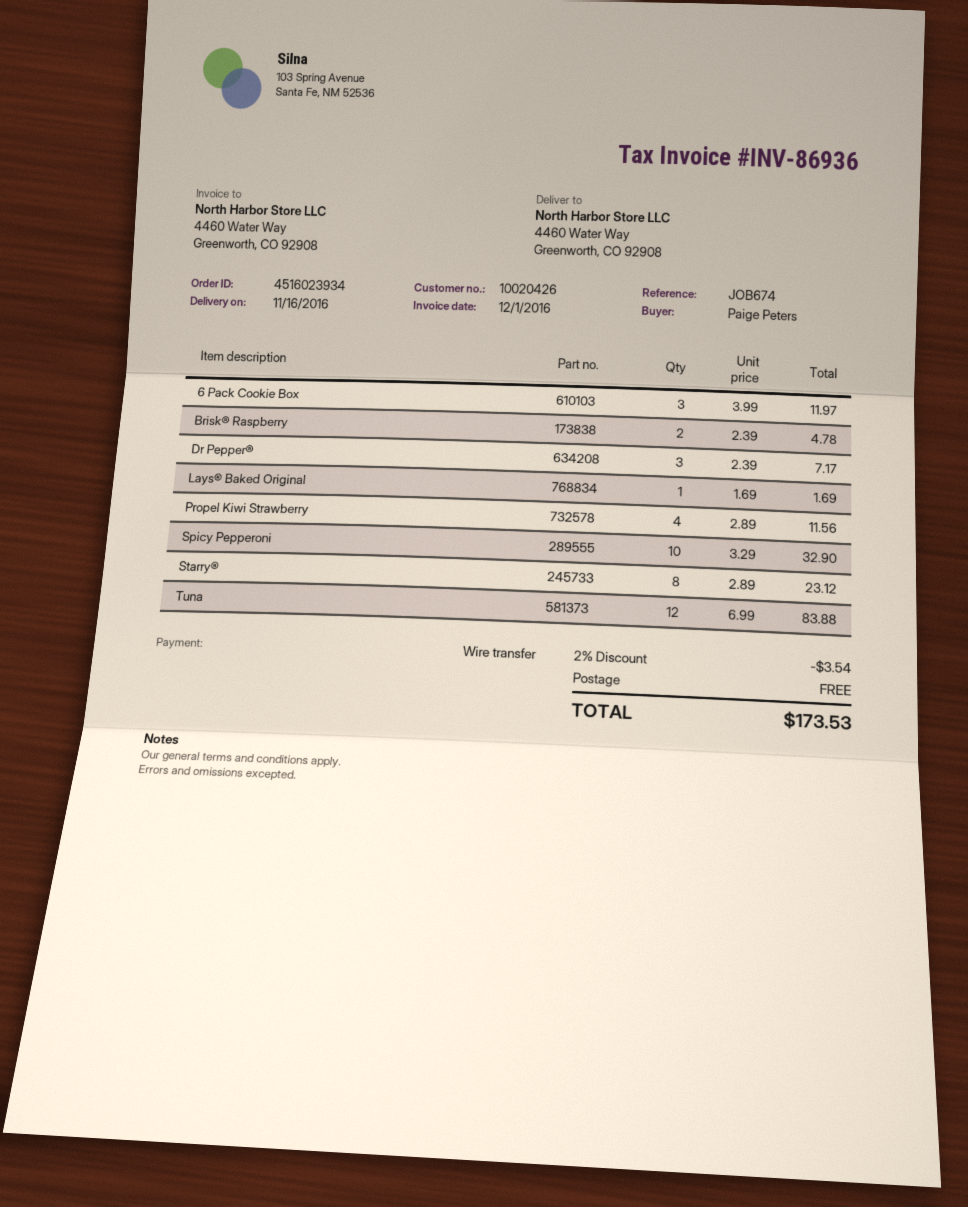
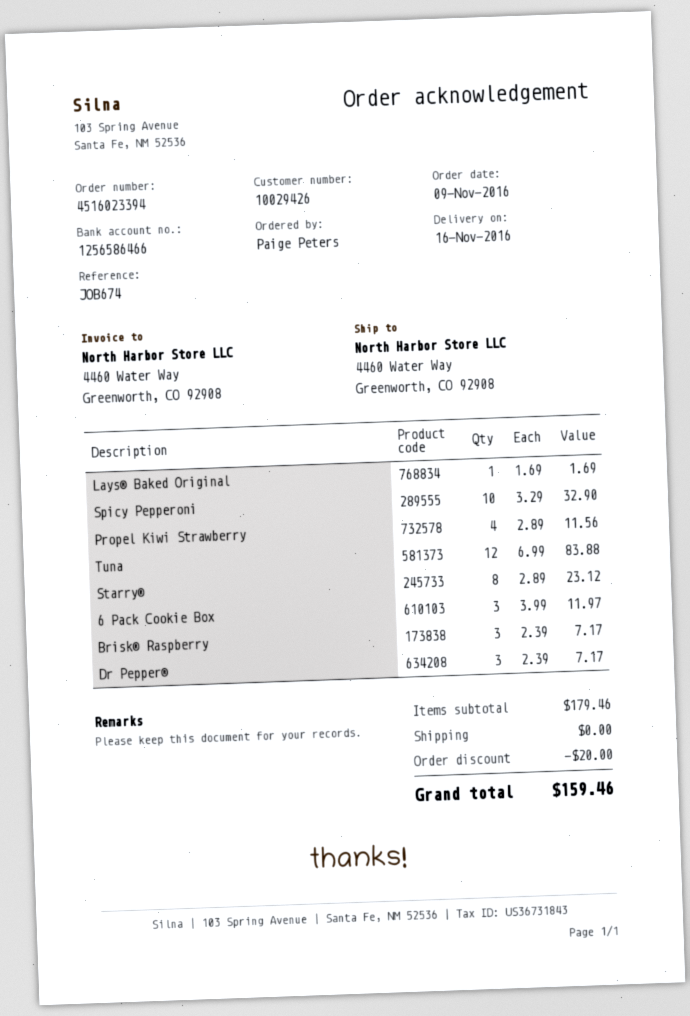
order number: 4516023934 -> 4516023394
customer number: 10020426 -> 10029426
Brisk® Raspberry: 2 x 2.39 = 4.78 -> 3 x 2.39 = 7.17
discount: 3.54 -> 20.00
total: 173.53 -> 159.46

